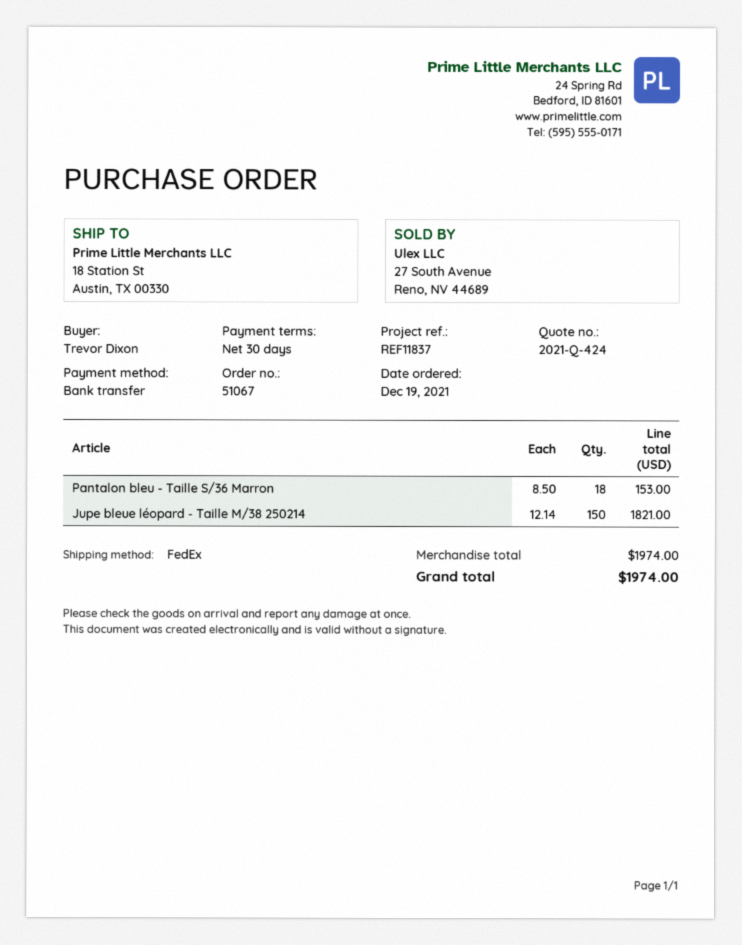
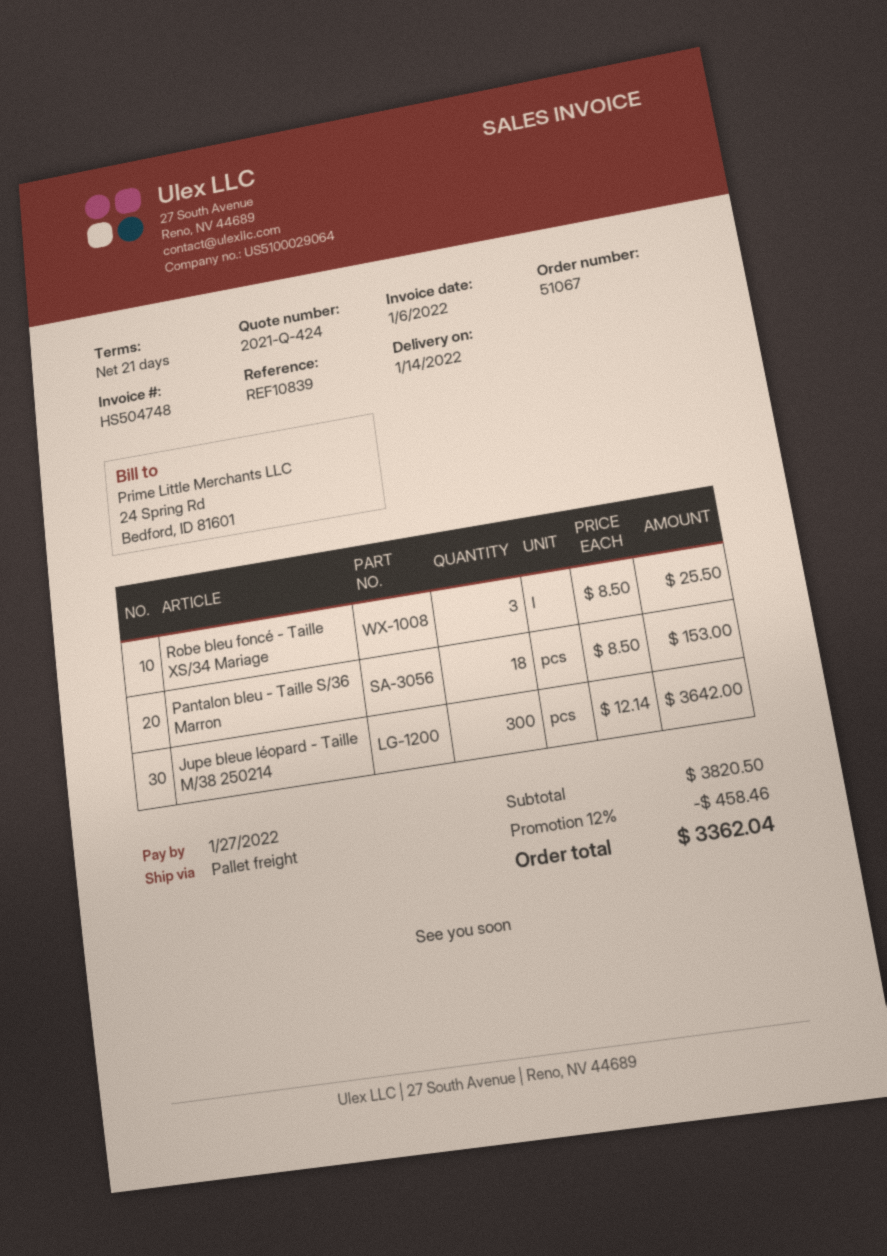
payment terms: 30 days -> 21 days
reference: REF11837 -> REF10839
shipping method: FedEx -> pallet freight
Jupe bleue léopard - Taille M/38 250214: 150 x 12.14 = 1821.00 -> 300 x 12.14 = 3642.00
Robe bleu foncé - Taille XS/34 Mariage: none -> 3 x 8.50 = 25.50
subtotal: 1974.00 -> 3820.50
discount: none -> 12% = 458.46
total: 1974.00 -> 3362.04

